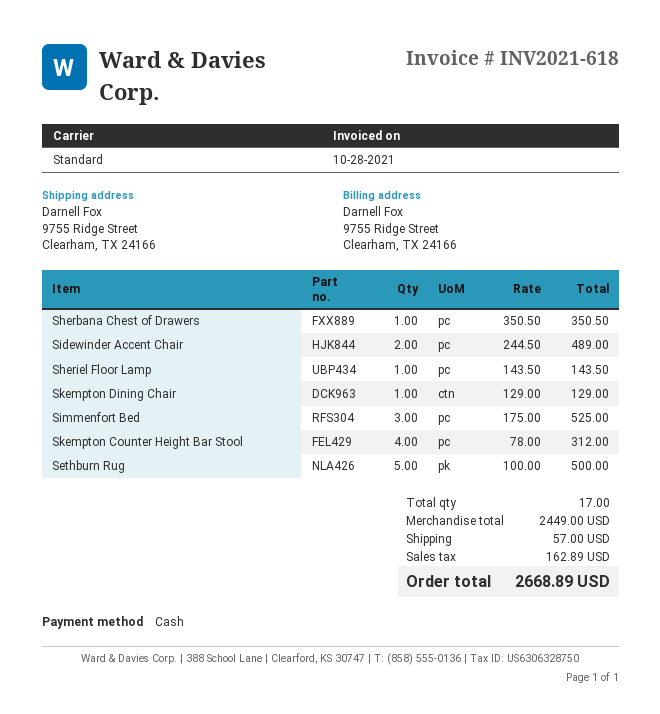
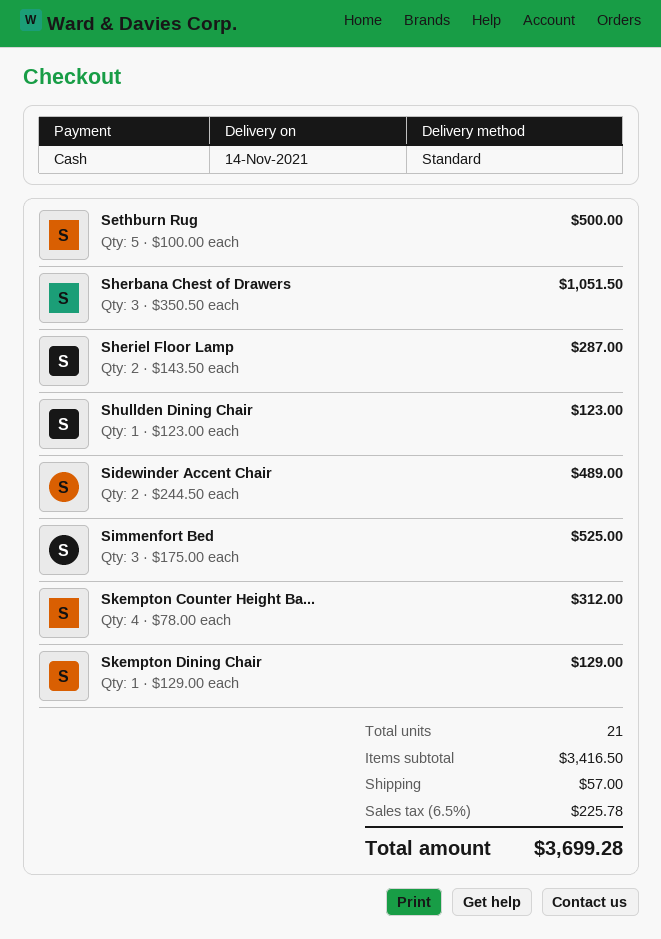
Sherbana Chest of Drawers: 1 x 350.50 = 350.50 -> 3 x 350.50 = 1051.50
Sheriel Floor Lamp: 1 x 143.50 = 143.50 -> 2 x 143.50 = 287.00
Shullden Dining Chair: none -> 1 x 123.00 = 123.00
total quantity: 17 -> 21
subtotal: 2449.00 -> 3416.50
tax: 162.89 -> 225.78
total: 2668.89 -> 3699.28

